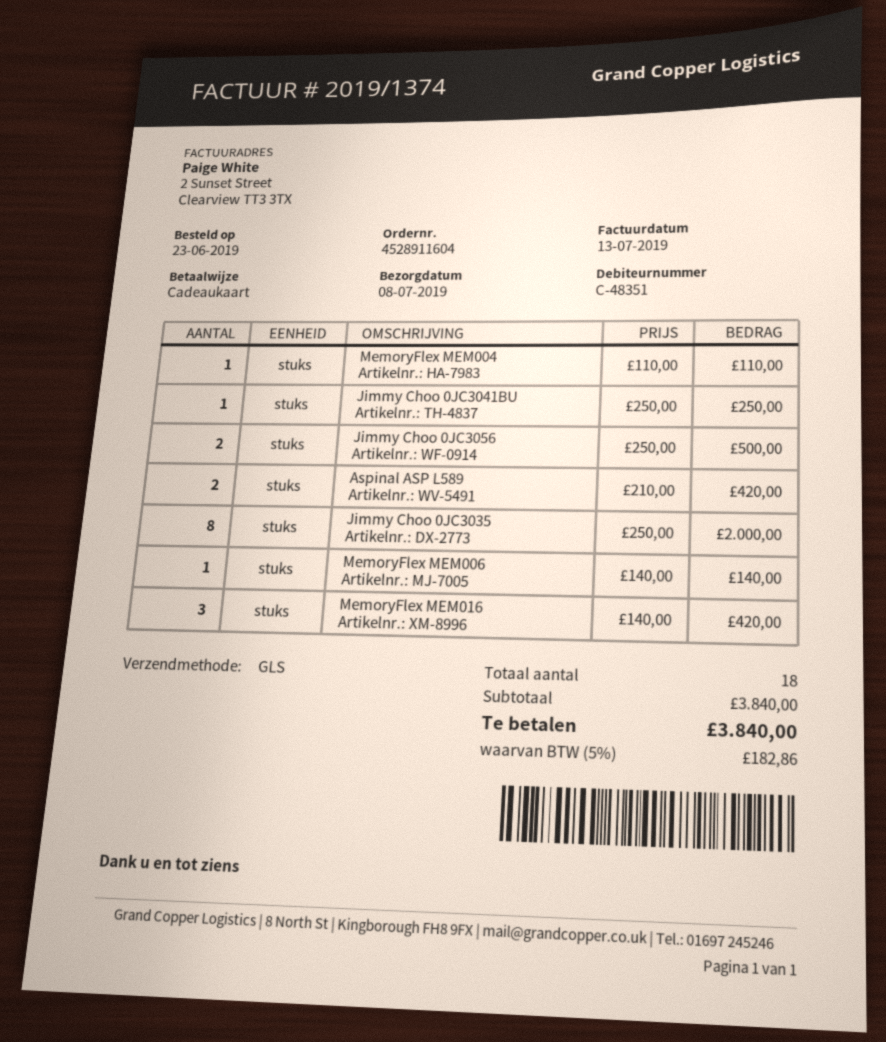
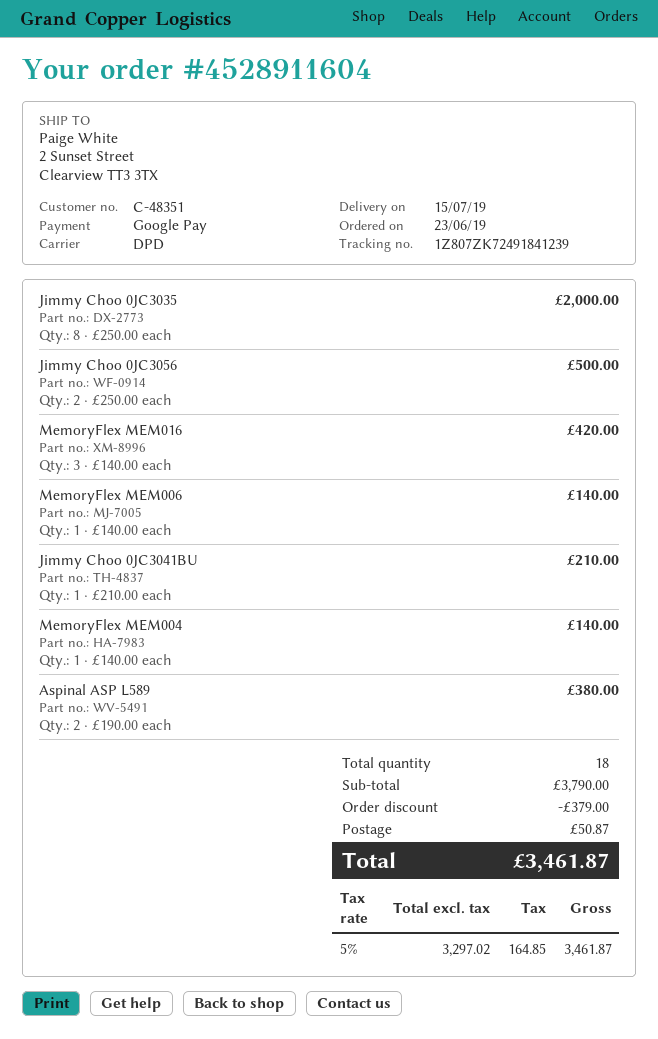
delivery date: 2019-07-08 -> 2019-07-15
payment method: gift card -> Google Pay
shipping method: GLS -> DPD
MemoryFlex MEM004: 1 x 110.00 = 110.00 -> 1 x 140.00 = 140.00
Jimmy Choo 0JC3041BU: 1 x 250.00 = 250.00 -> 1 x 210.00 = 210.00
Aspinal ASP L589: 2 x 210.00 = 420.00 -> 2 x 190.00 = 380.00
subtotal: 3840.00 -> 3790.00
discount: none -> 379.00
shipping: none -> 50.87
tax: 5% = 182.86 -> 5% = 164.85
total: 3840.00 -> 3461.87

